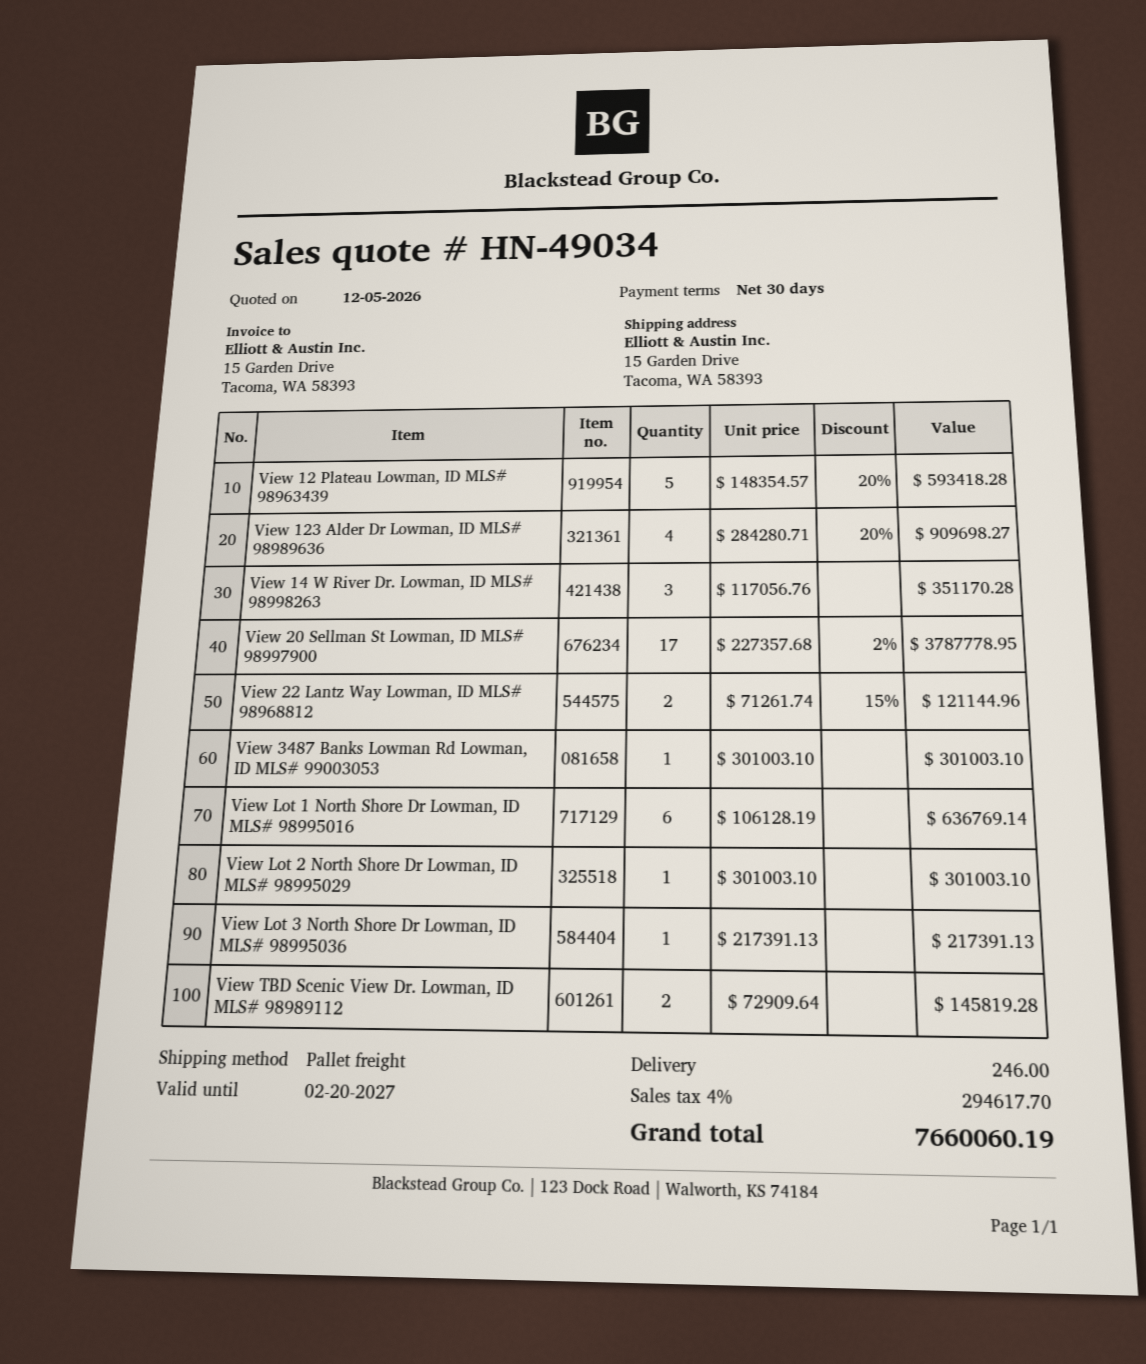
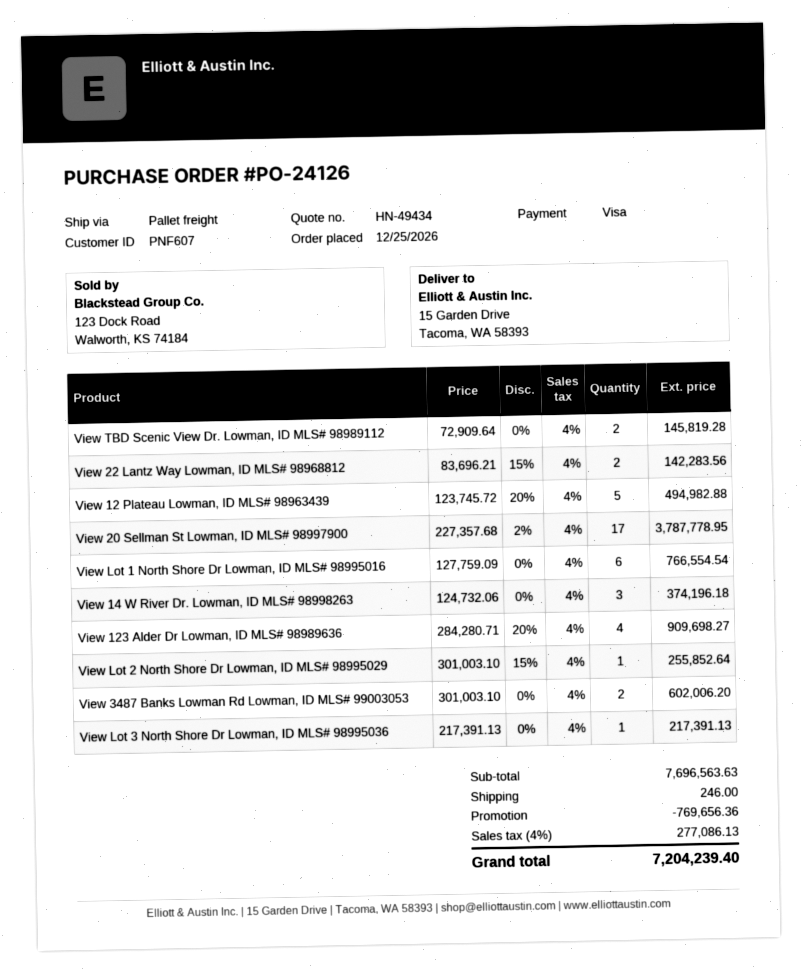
quote number: HN-49034 -> HN-49434
View 12 Plateau Lowman, ID MLS# 98963439: 5 x 148354.57 - 20% = 593418.28 -> 5 x 123745.72 - 20% = 494982.88
View 14 W River Dr. Lowman, ID MLS# 98998263: 3 x 117056.76 = 351170.28 -> 3 x 124732.06 = 374196.18
View 22 Lantz Way Lowman, ID MLS# 98968812: 2 x 71261.74 - 15% = 121144.96 -> 2 x 83696.21 - 15% = 142283.56
View 3487 Banks Lowman Rd Lowman, ID MLS# 99003053: 1 x 301003.10 = 301003.10 -> 2 x 301003.10 = 602006.20
View Lot 1 North Shore Dr Lowman, ID MLS# 98995016: 6 x 106128.19 = 636769.14 -> 6 x 127759.09 = 766554.54
View Lot 2 North Shore Dr Lowman, ID MLS# 98995029: 1 x 301003.10 = 301003.10 -> 1 x 301003.10 - 15% = 255852.64
discount: none -> 769656.36
tax: 4% = 294617.70 -> 4% = 277086.13
total: 7660060.19 -> 7204239.40

